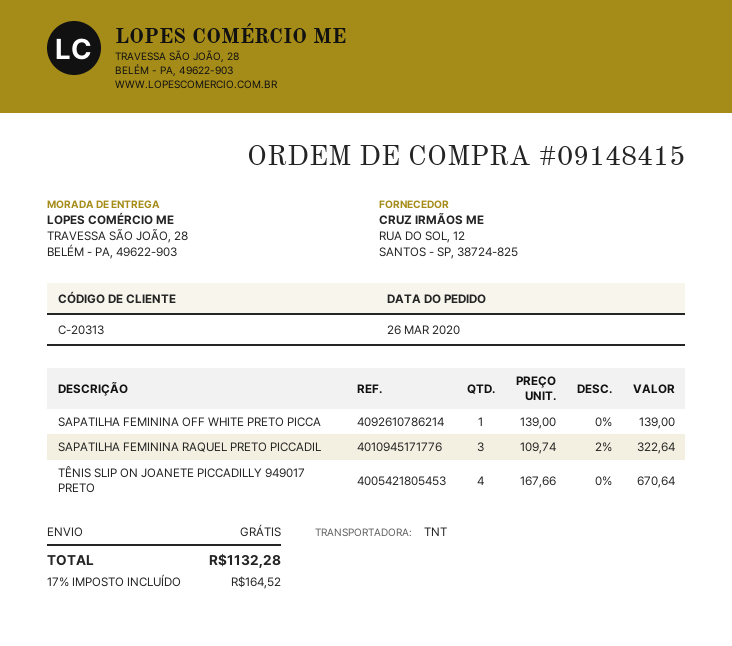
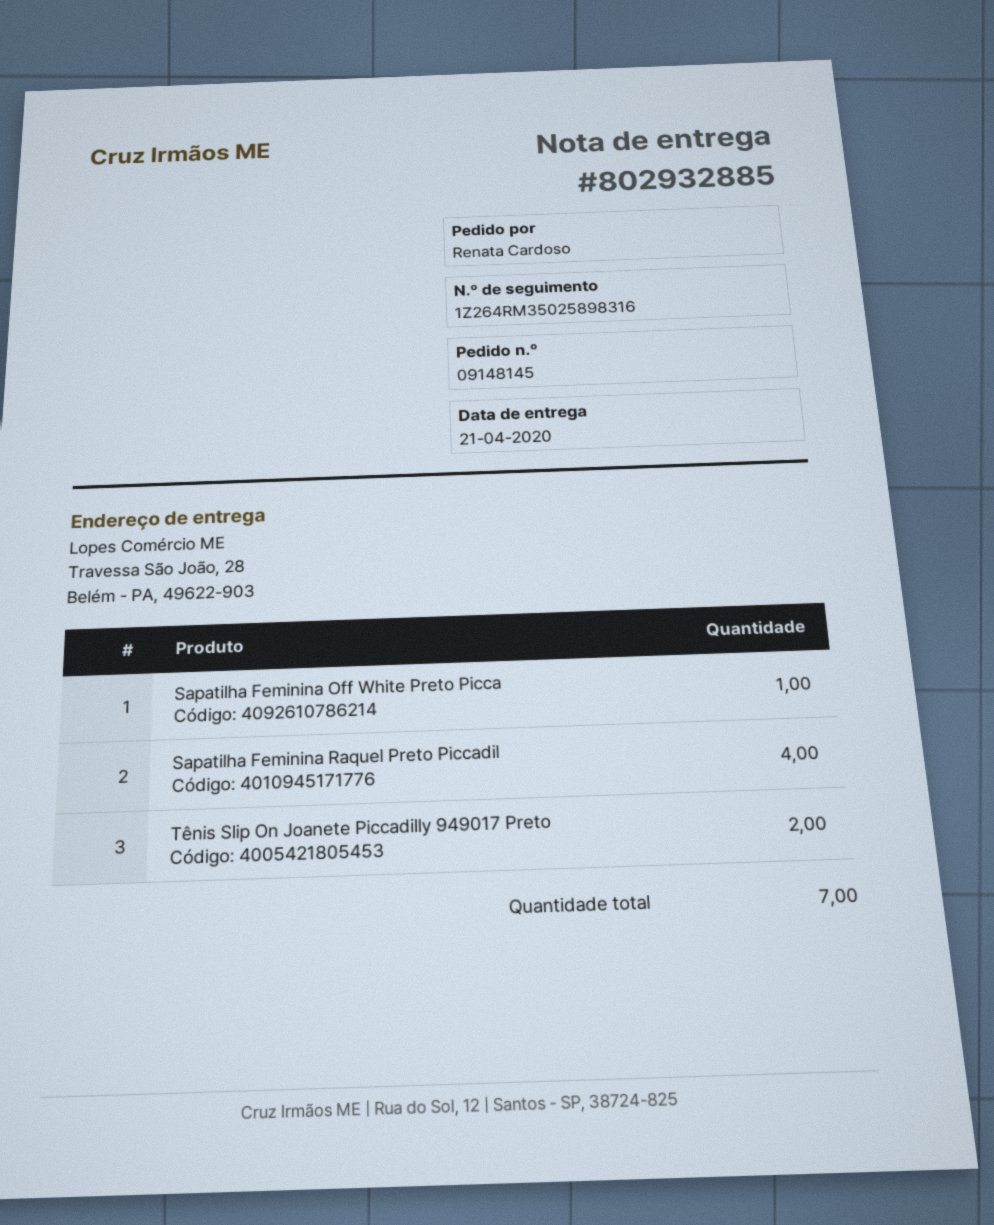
order number: 09148415 -> 09148145
SAPATILHA FEMININA RAQUEL PRETO PICCADIL: 3 -> 4
TÊNIS SLIP ON JOANETE PICCADILLY 949017 PRETO: 4 -> 2

